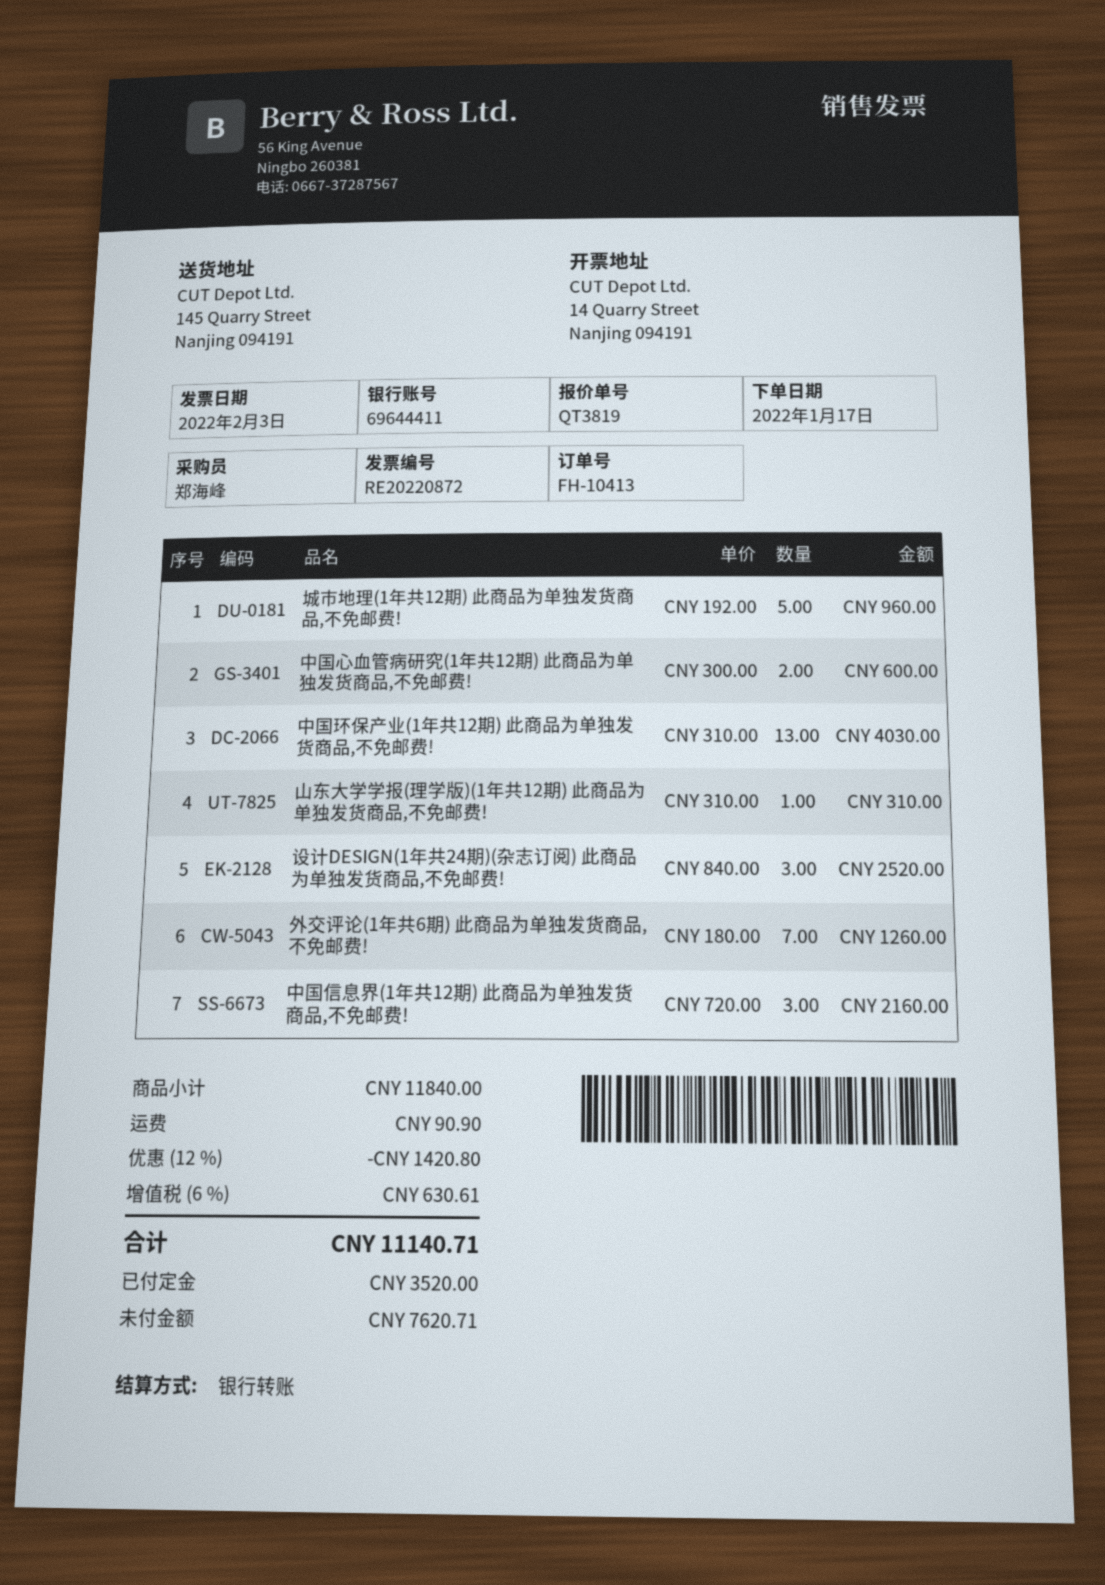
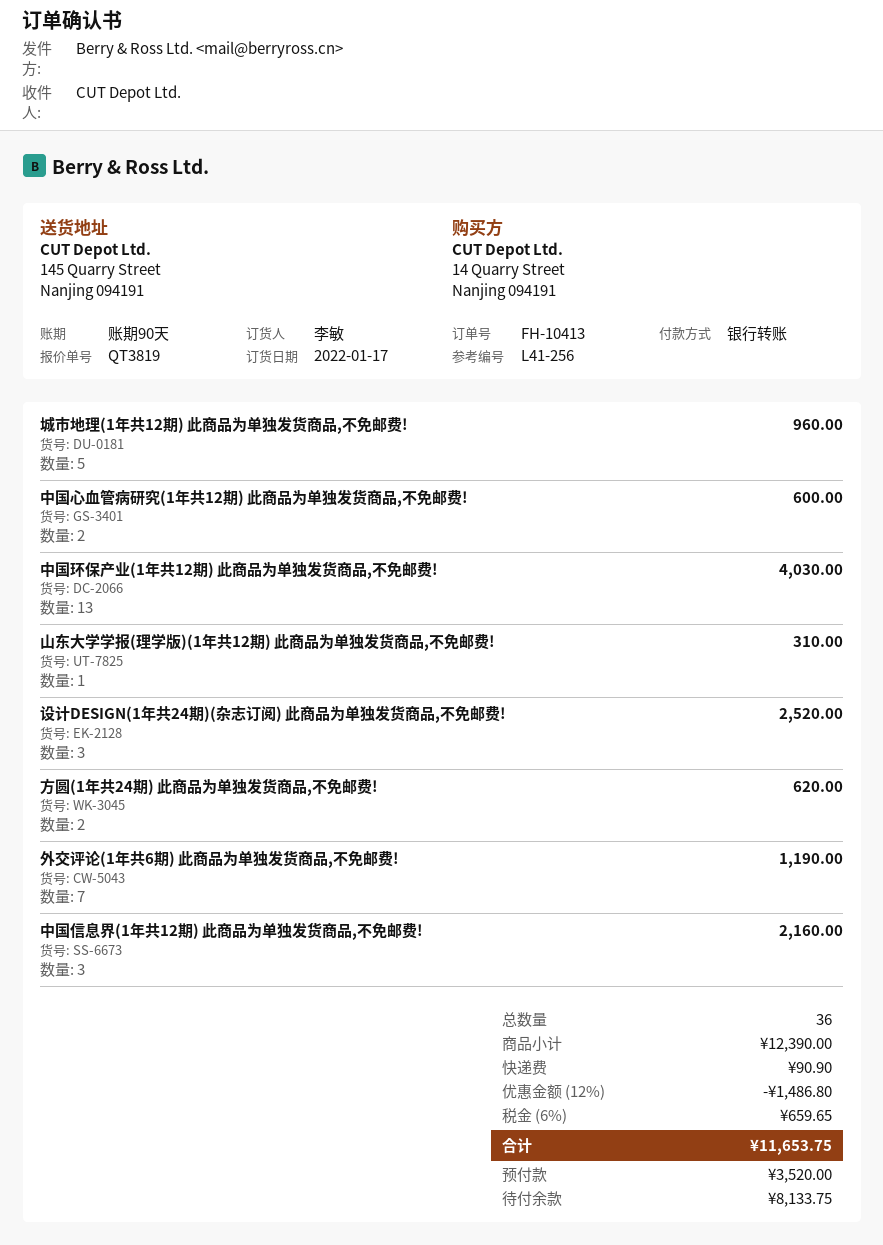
ordered by: 郑海峰 -> 李敏
外交评论(1年共6期) 此商品为单独发货商品,不免邮费!: 7 for 1260.00 -> 7 for 1190.00
方圆(1年共24期) 此商品为单独发货商品,不免邮费!: none -> 2 for 620.00
subtotal: 11840.00 -> 12390.00
discount: 12% = 1420.80 -> 12% = 1486.80
tax: 6% = 630.61 -> 6% = 659.65
total: 11140.71 -> 11653.75
balance: 7620.71 -> 8133.75

